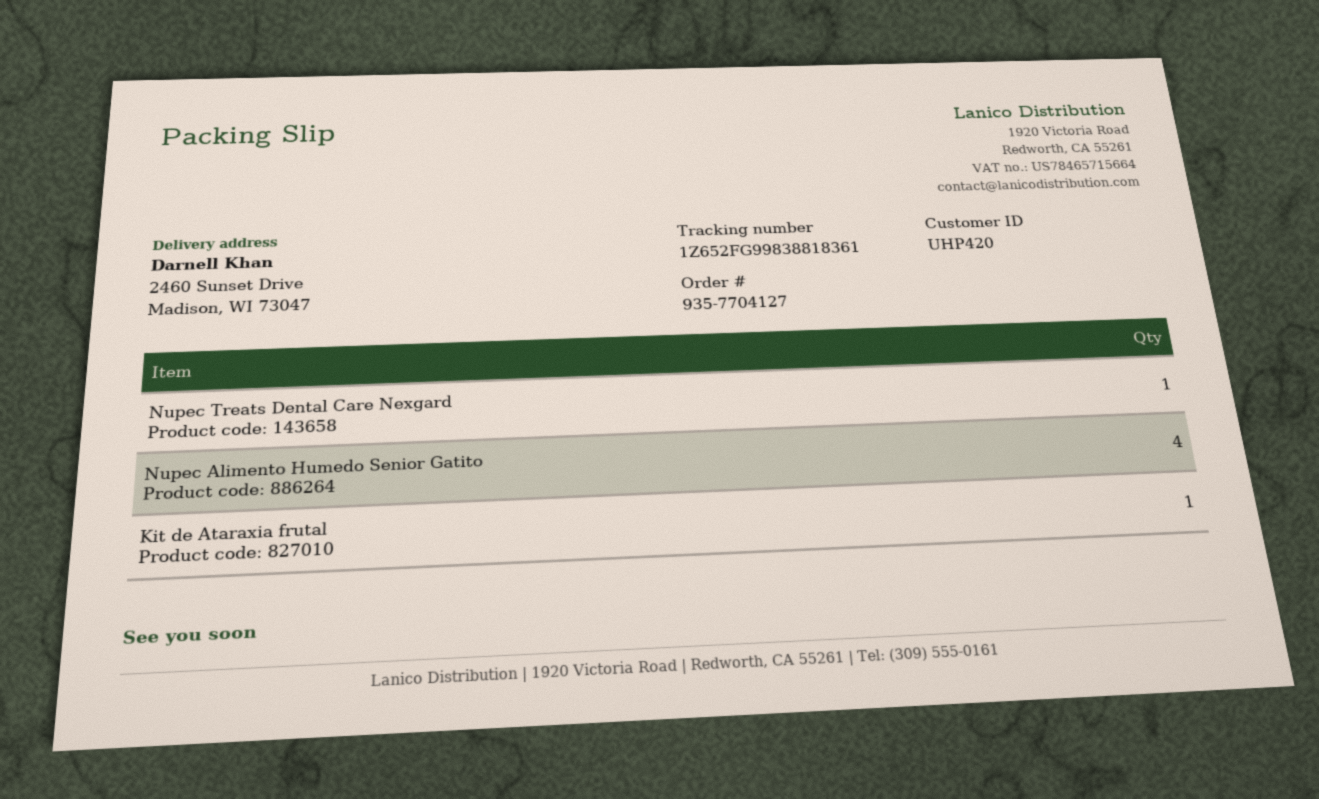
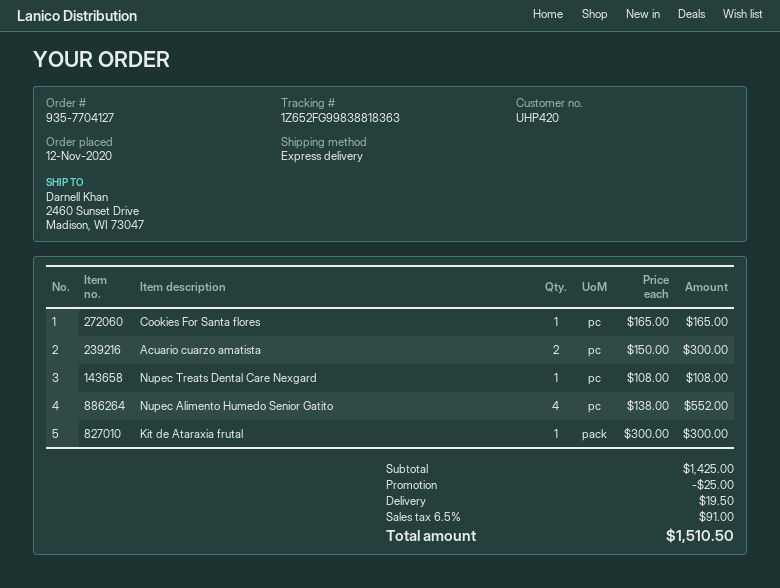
tracking number: 1Z652FG99838818361 -> 1Z652FG99838818363
Cookies For Santa flores: none -> 1
Acuario cuarzo amatista: none -> 2

